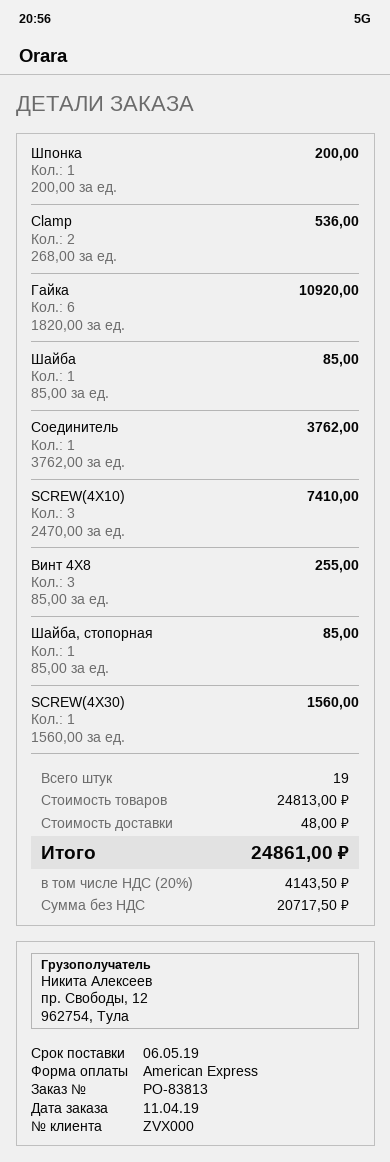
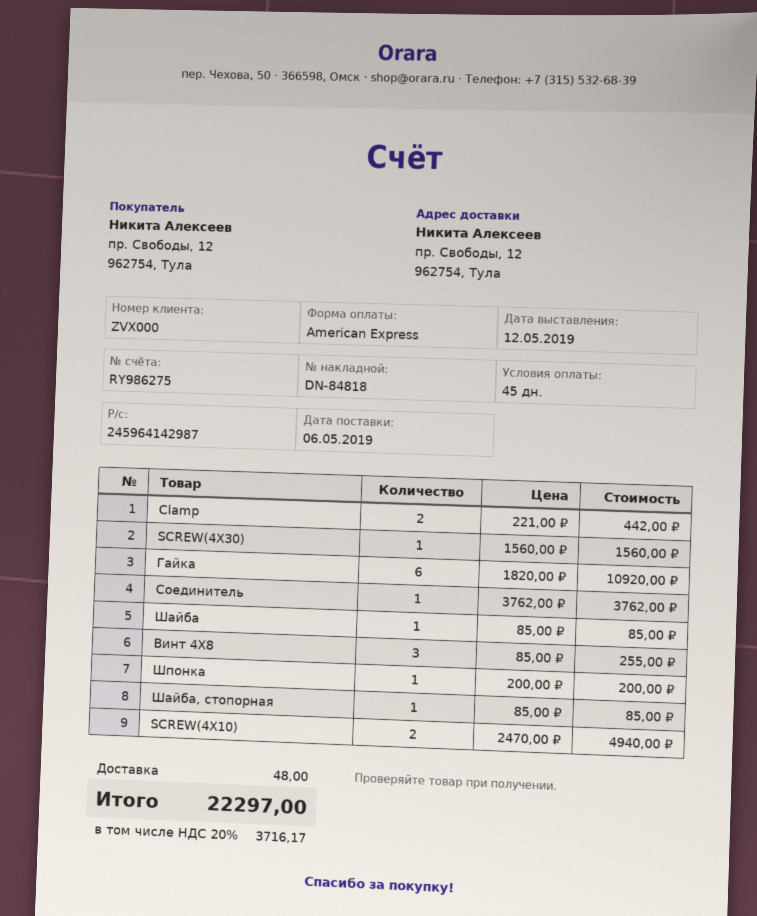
Clamp: 2 x 268.00 = 536.00 -> 2 x 221.00 = 442.00
SCREW(4X10): 3 x 2470.00 = 7410.00 -> 2 x 2470.00 = 4940.00
tax: 20% = 4143.50 -> 20% = 3716.17
total: 24861.00 -> 22297.00

